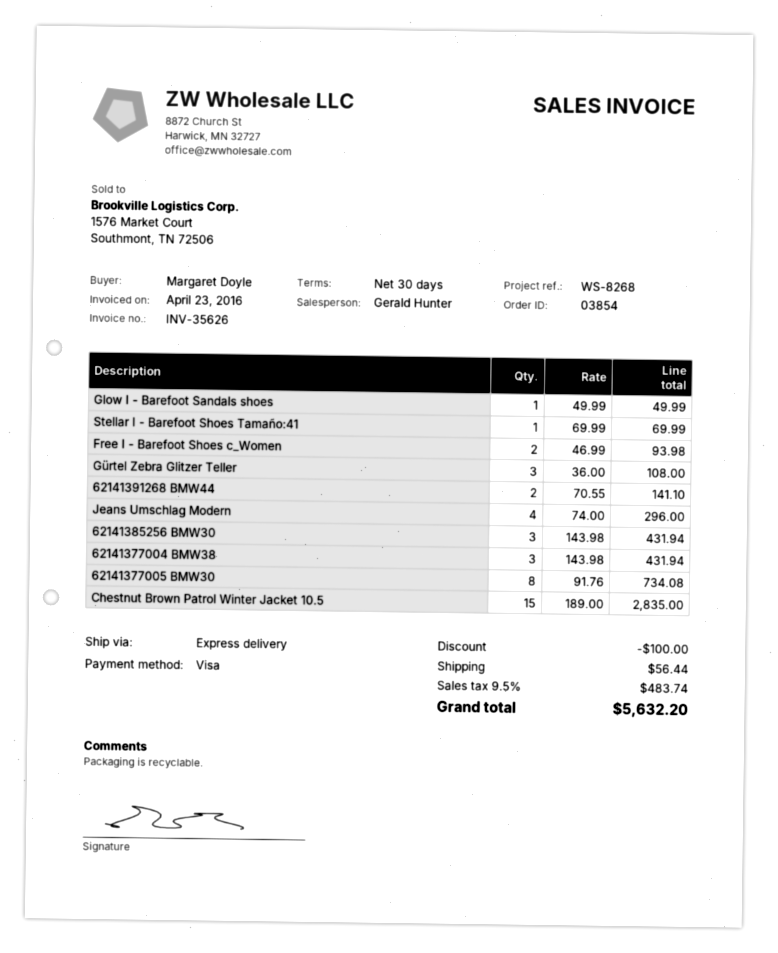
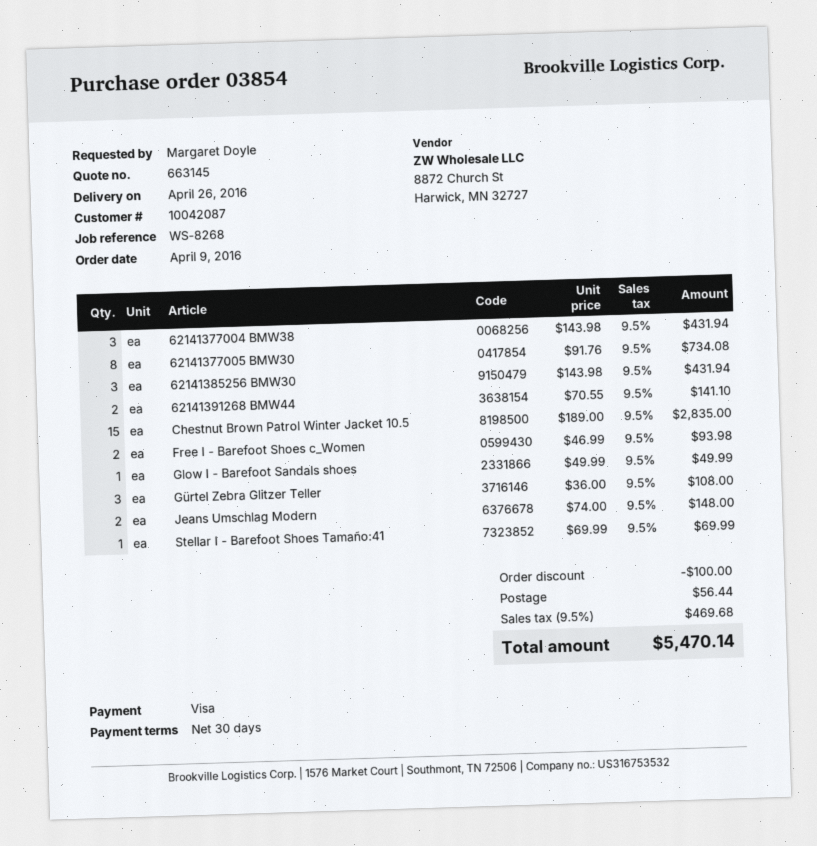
Jeans Umschlag Modern: 4 x 74.00 = 296.00 -> 2 x 74.00 = 148.00
tax: 9.5% = 483.74 -> 9.5% = 469.68
total: 5632.20 -> 5470.14

